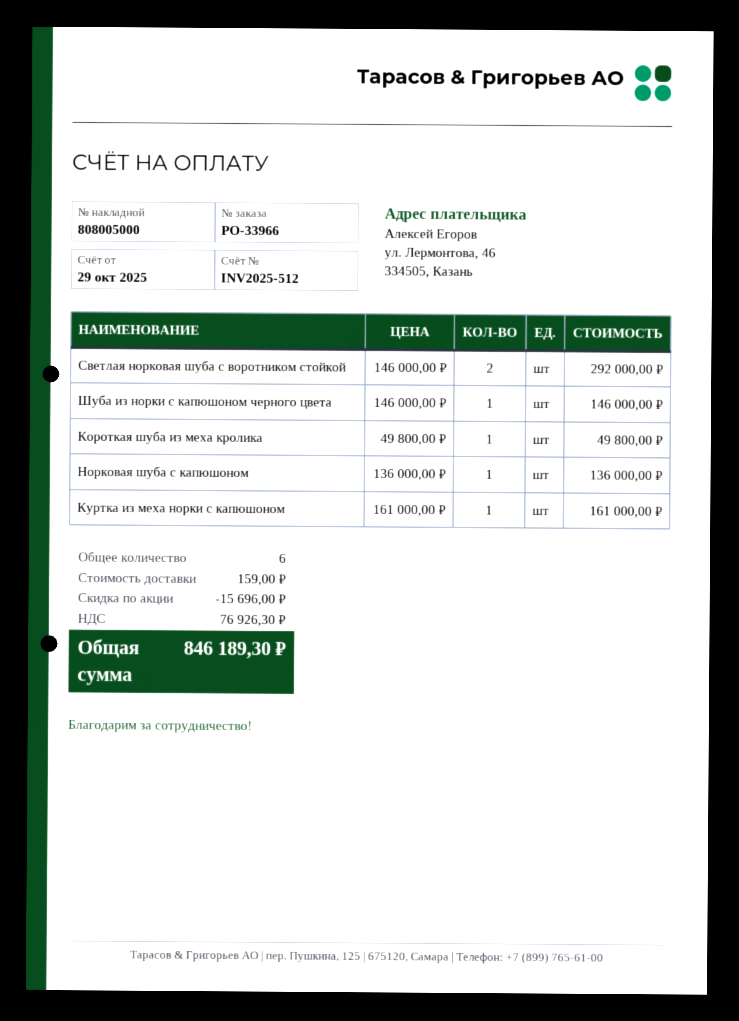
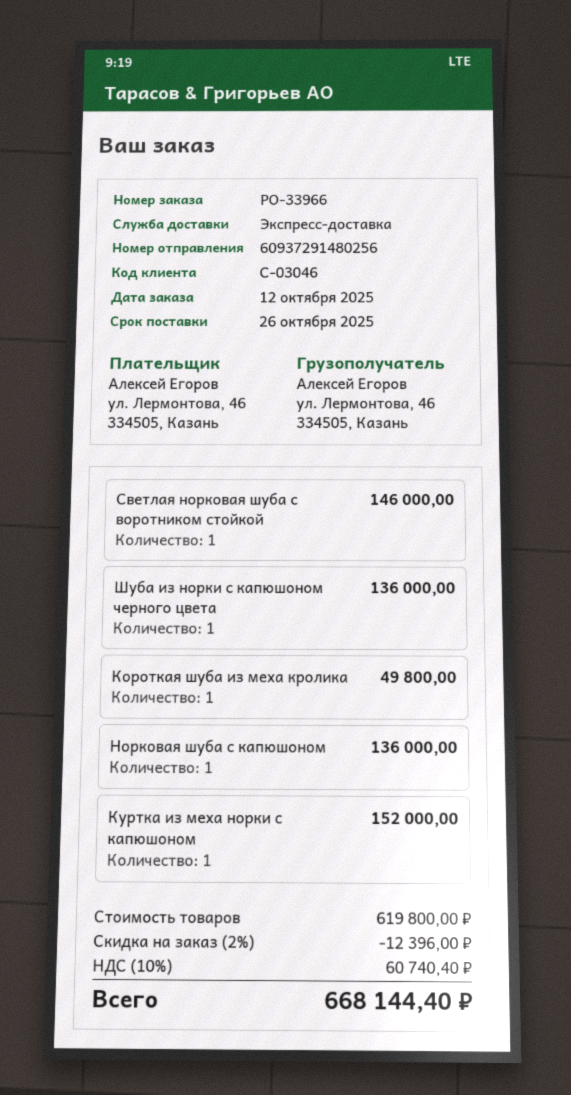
Светлая норковая шуба с воротником стойкой: 2 for 292000.00 -> 1 for 146000.00
Шуба из норки с капюшоном черного цвета: 1 for 146000.00 -> 1 for 136000.00
Куртка из меха норки с капюшоном: 1 for 161000.00 -> 1 for 152000.00
discount: 15696.00 -> 12396.00
shipping: 159.00 -> none
tax: 76926.30 -> 60740.40
total: 846189.30 -> 668144.40

